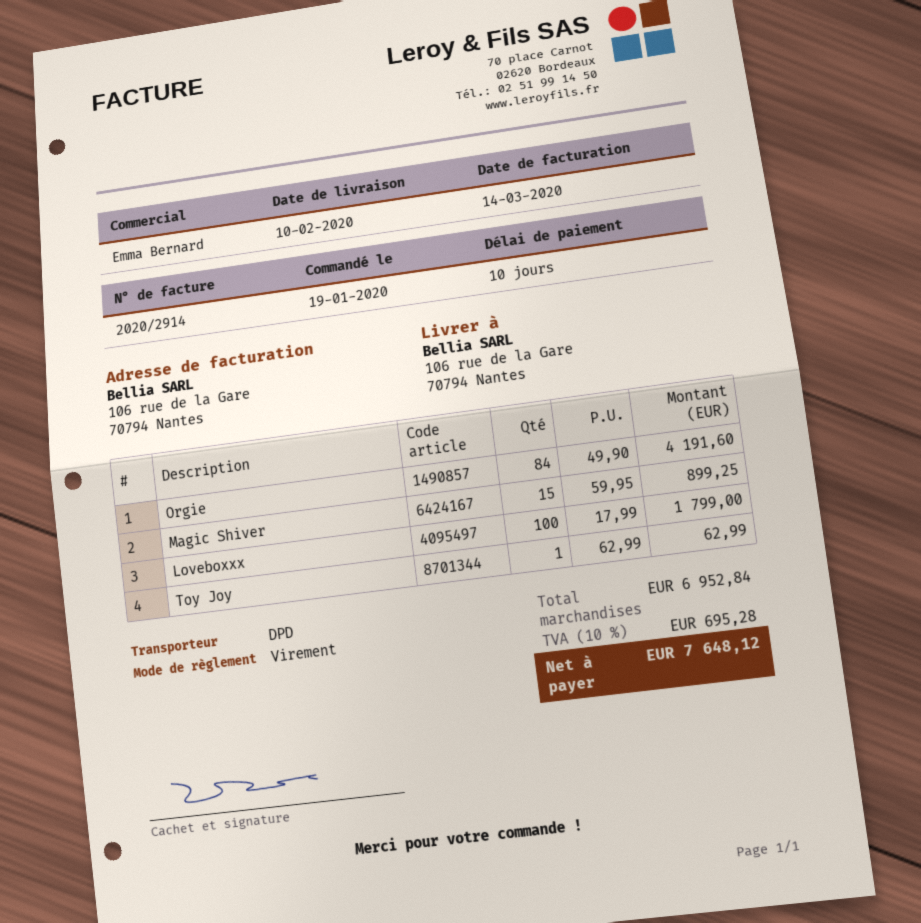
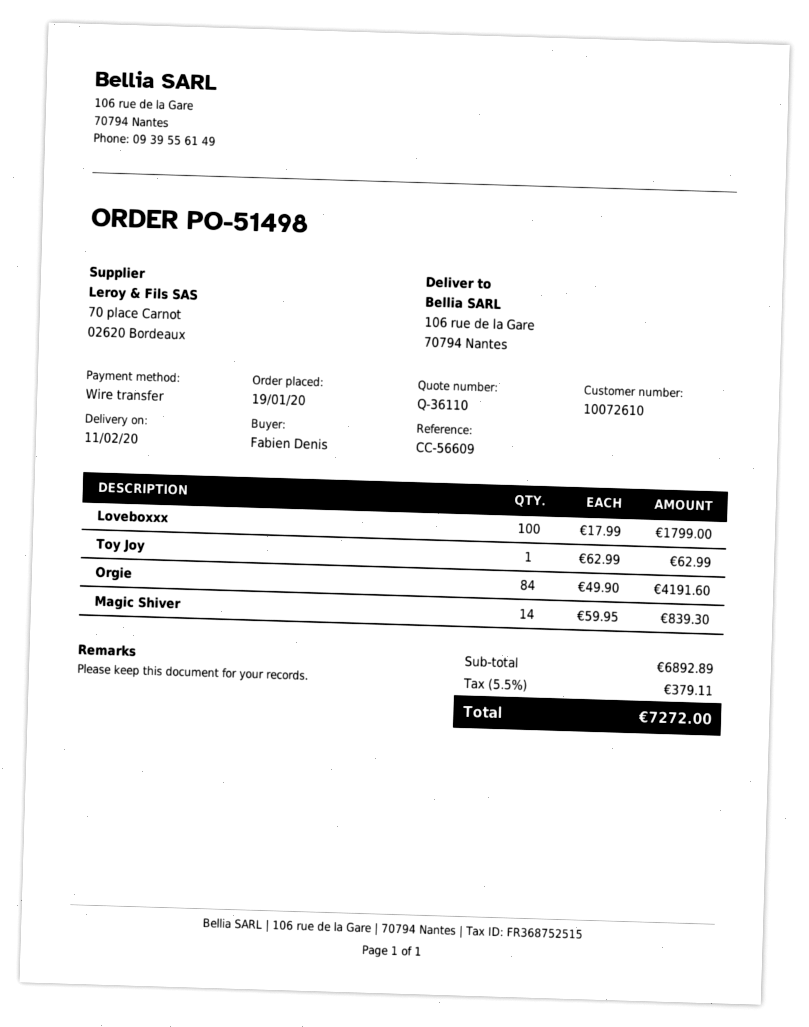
delivery date: 2020-02-10 -> 2020-02-11
Magic Shiver: 15 x 59.95 = 899.25 -> 14 x 59.95 = 839.30
subtotal: 6952.84 -> 6892.89
tax: 10% = 695.28 -> 5.5% = 379.11
total: 7648.12 -> 7272.00

